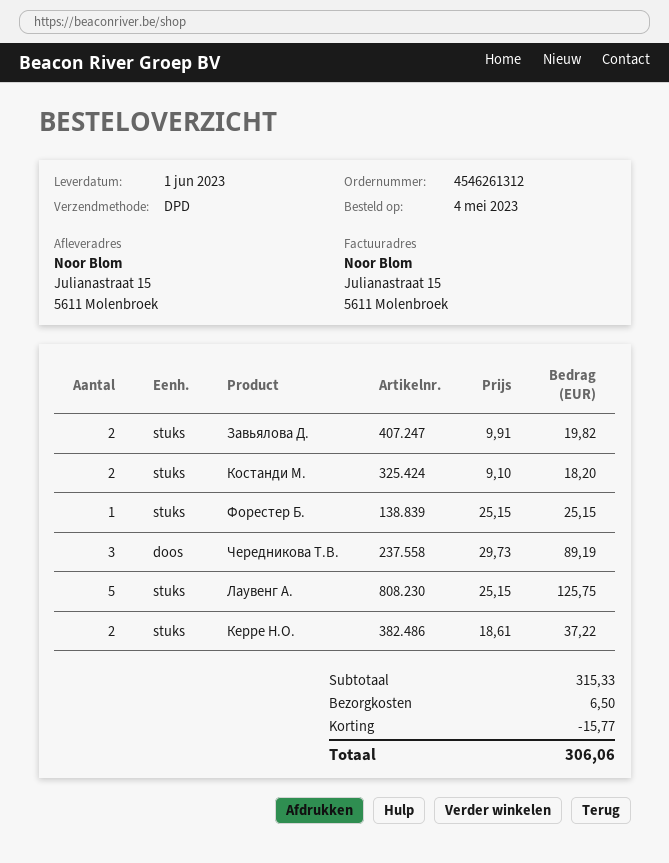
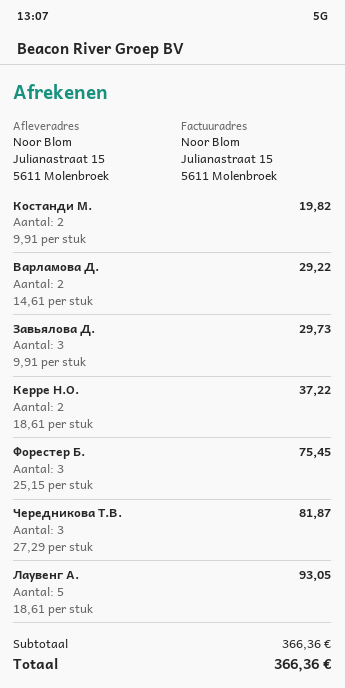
Завьялова Д.: 2 x 9.91 = 19.82 -> 3 x 9.91 = 29.73
Костанди М.: 2 x 9.10 = 18.20 -> 2 x 9.91 = 19.82
Форестер Б.: 1 x 25.15 = 25.15 -> 3 x 25.15 = 75.45
Чередникова Т.В.: 3 x 29.73 = 89.19 -> 3 x 27.29 = 81.87
Лаувенг А.: 5 x 25.15 = 125.75 -> 5 x 18.61 = 93.05
Варламова Д.: none -> 2 x 14.61 = 29.22
subtotal: 315.33 -> 366.36
discount: 15.77 -> none
shipping: 6.50 -> none
total: 306.06 -> 366.36

